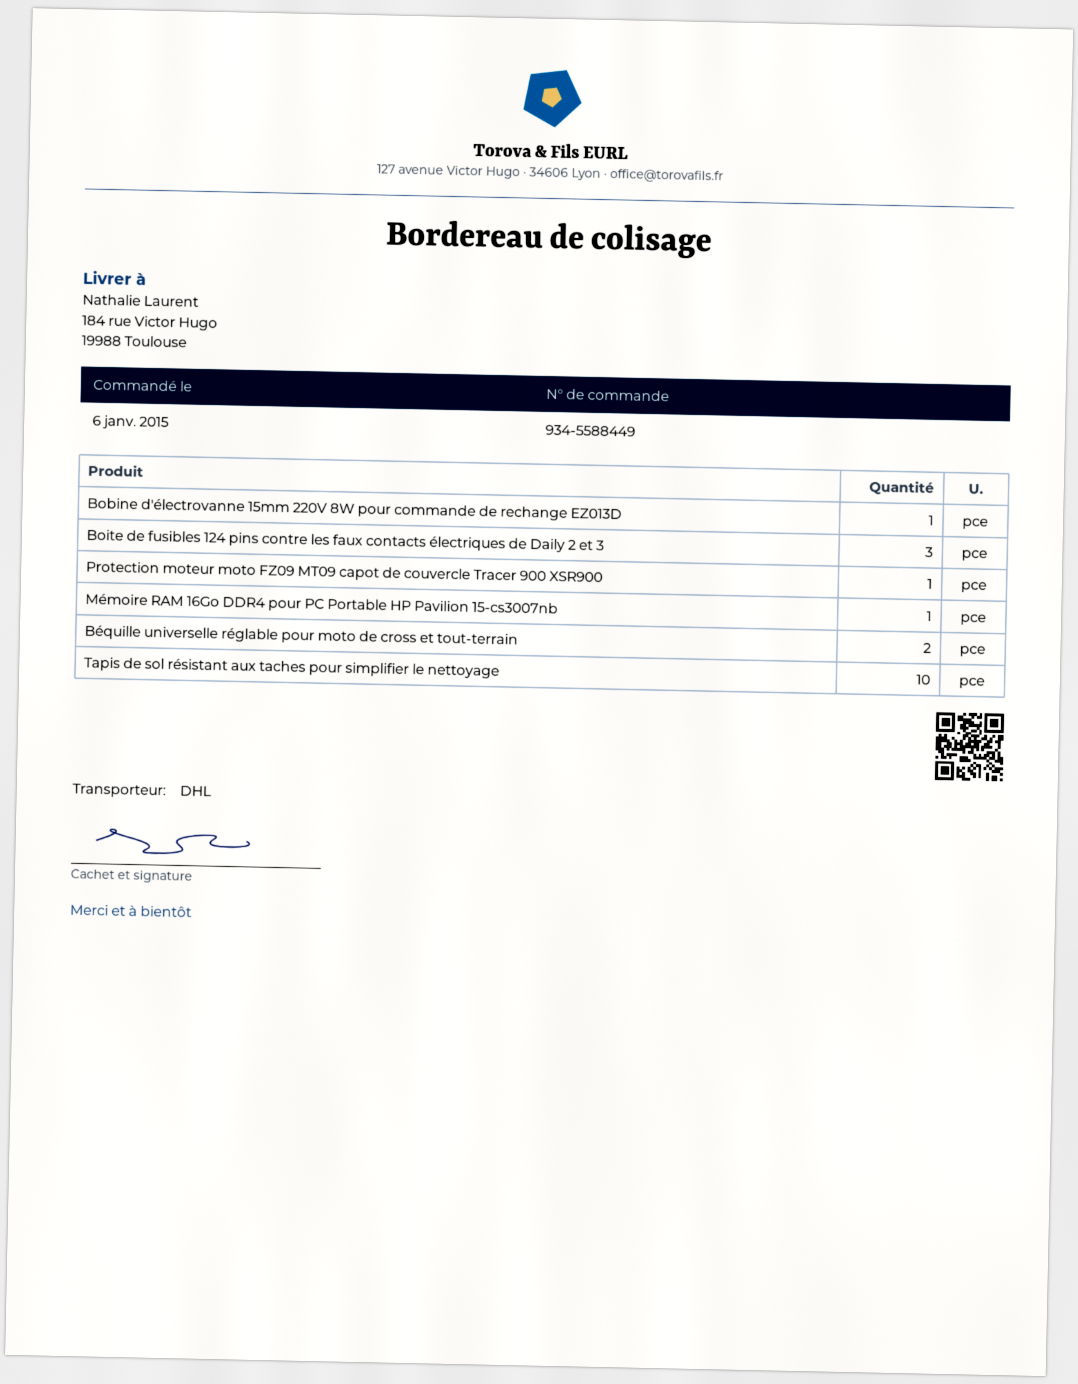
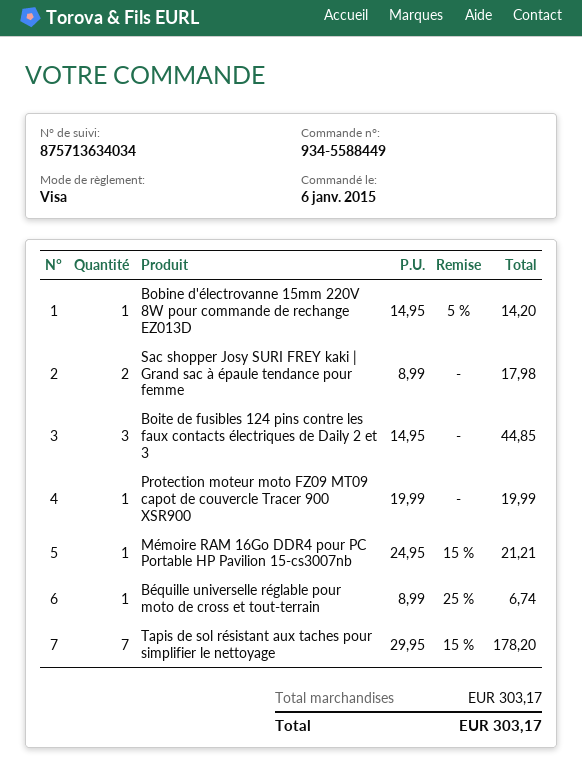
Béquille universelle réglable pour moto de cross et tout-terrain: 2 -> 1
Tapis de sol résistant aux taches pour simplifier le nettoyage: 10 -> 7
Sac shopper Josy SURI FREY kaki | Grand sac à épaule tendance pour femme: none -> 2

